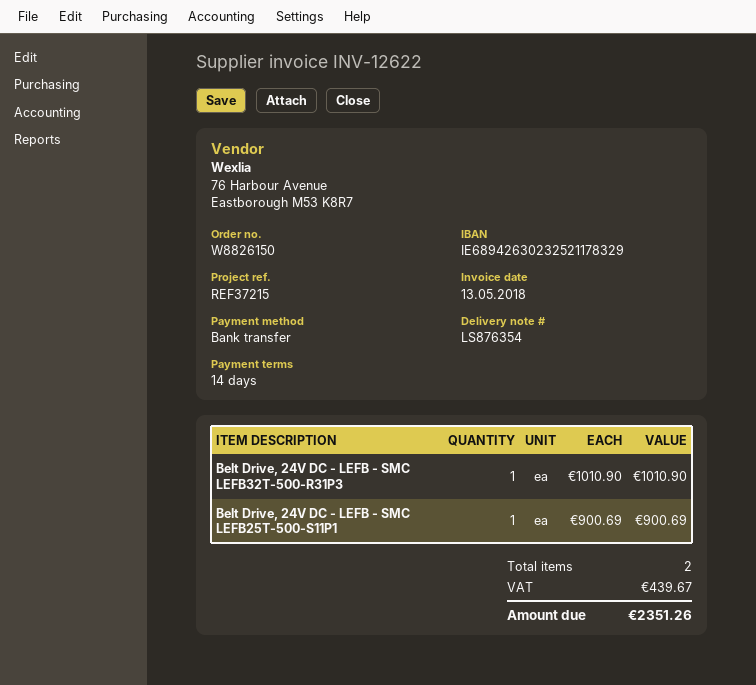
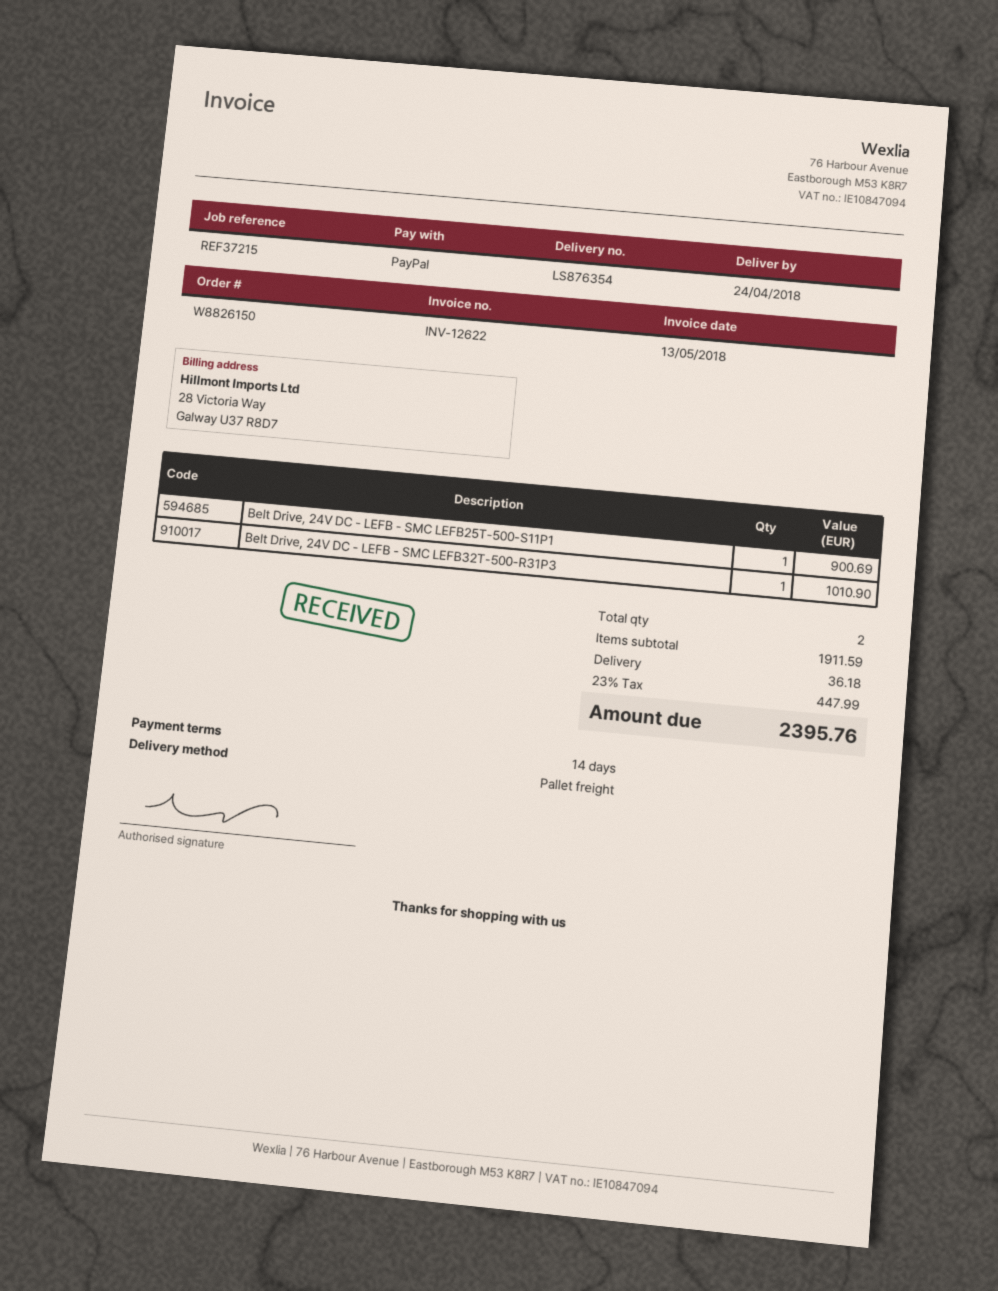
payment method: bank transfer -> PayPal
shipping: none -> 36.18
tax: 439.67 -> 447.99
total: 2351.26 -> 2395.76

